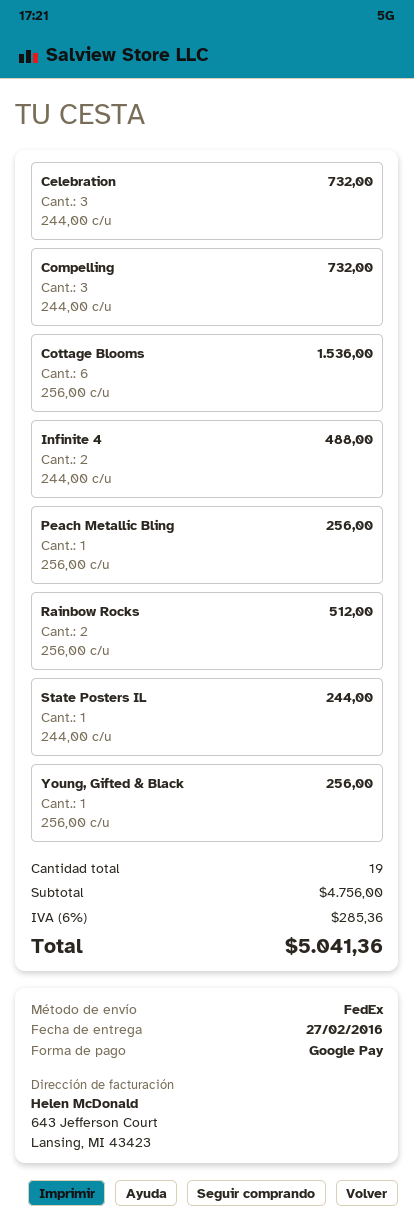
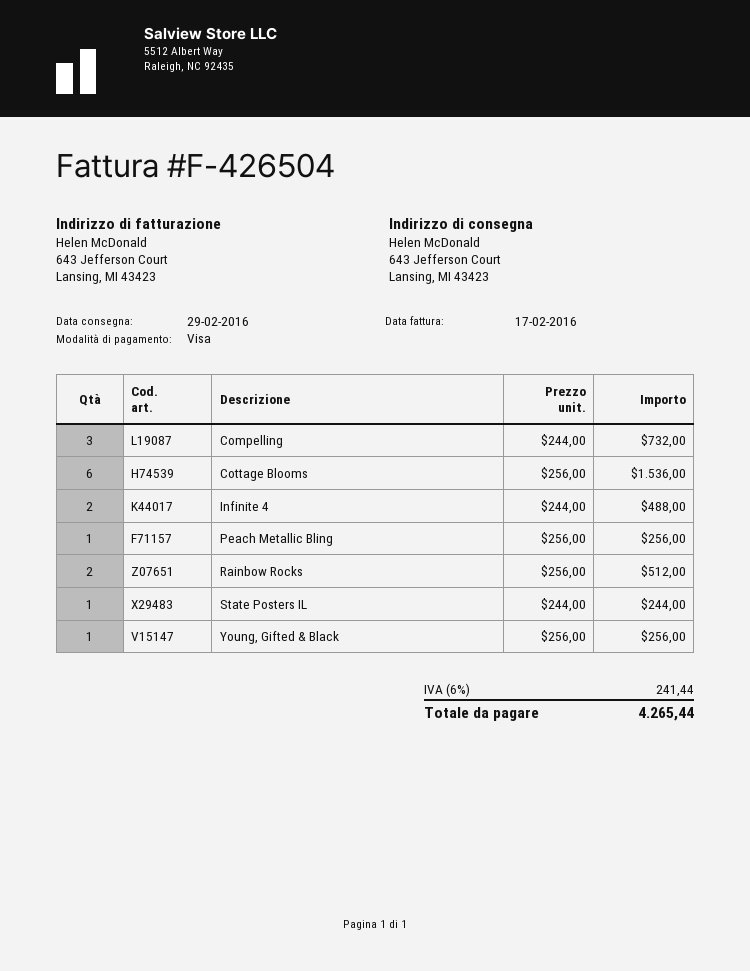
delivery date: 2016-02-27 -> 2016-02-29
payment method: Google Pay -> Visa
Celebration: 3 x 244.00 = 732.00 -> none
tax: 6% = 285.36 -> 6% = 241.44
total: 5041.36 -> 4265.44

